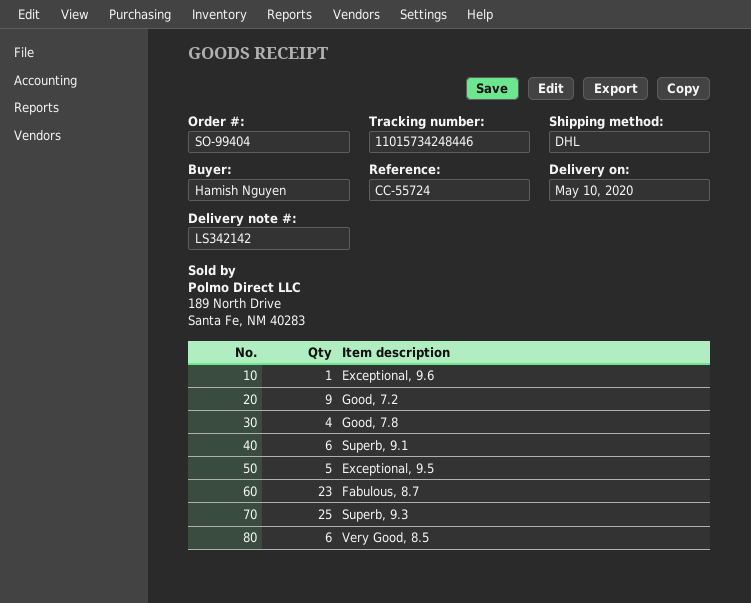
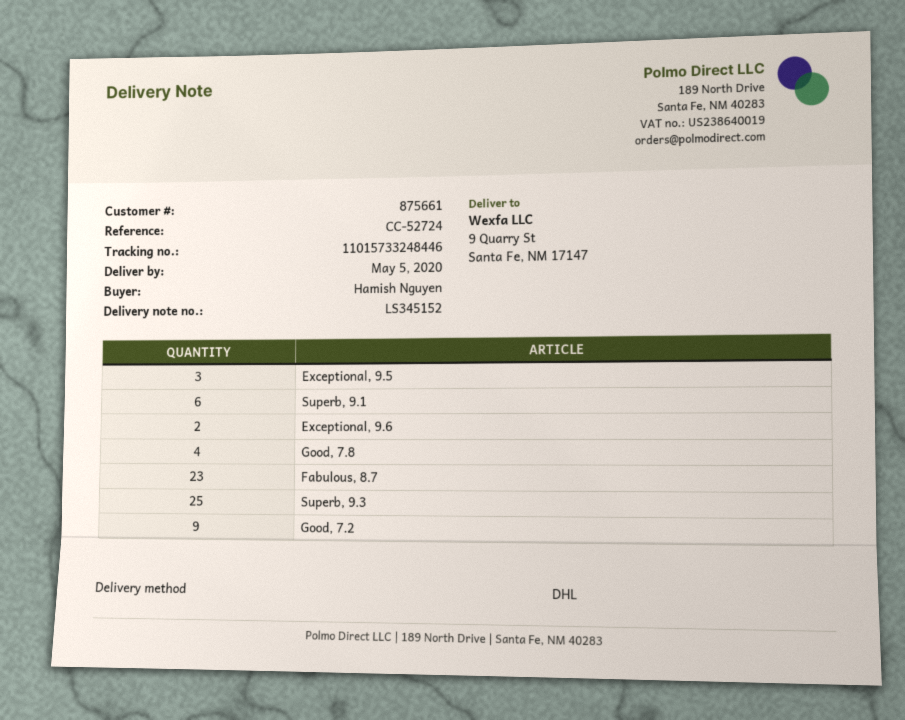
delivery note number: LS342142 -> LS345152
delivery date: 2020-05-10 -> 2020-05-05
reference: CC-55724 -> CC-52724
tracking number: 11015734248446 -> 11015733248446
Exceptional, 9.6: 1 -> 2
Exceptional, 9.5: 5 -> 3
Very Good, 8.5: 6 -> none

